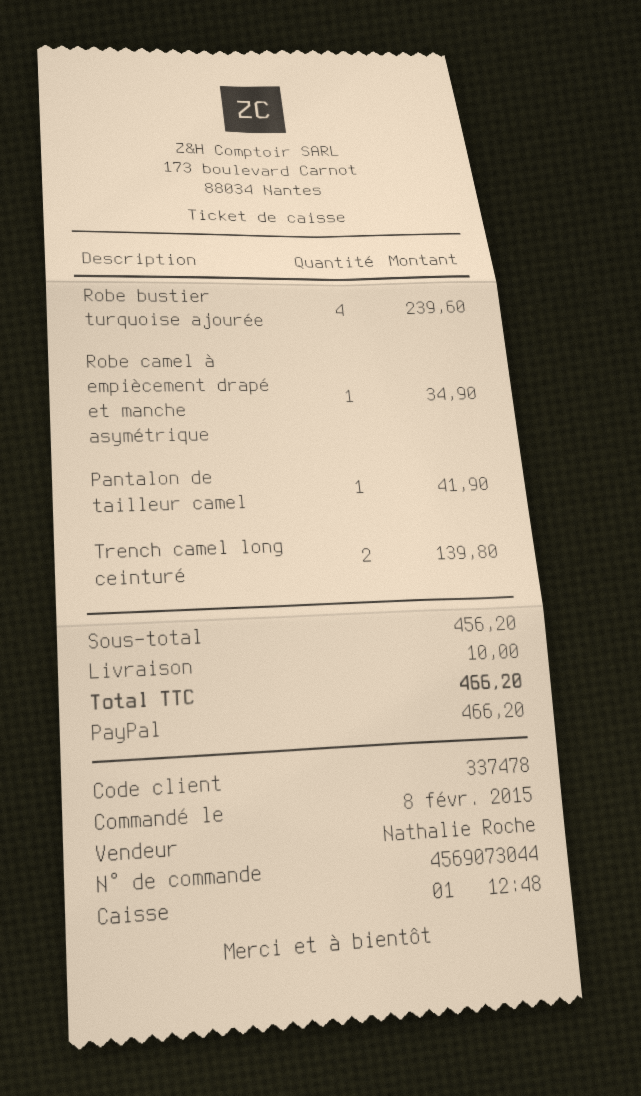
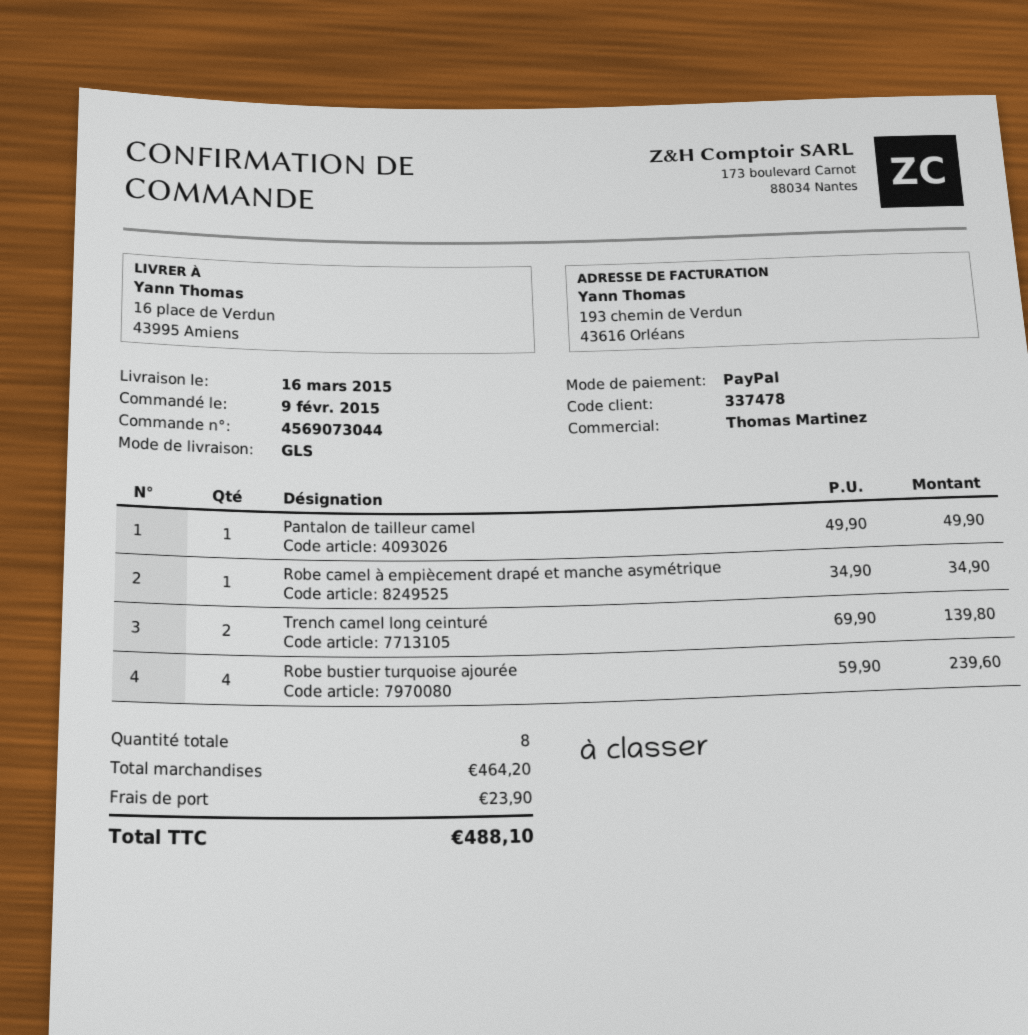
order date: 2015-02-08 -> 2015-02-09
sales rep: Nathalie Roche -> Thomas Martinez
Pantalon de tailleur camel: 1 for 41.90 -> 1 for 49.90
subtotal: 456.20 -> 464.20
shipping: 10.00 -> 23.90
total: 466.20 -> 488.10

